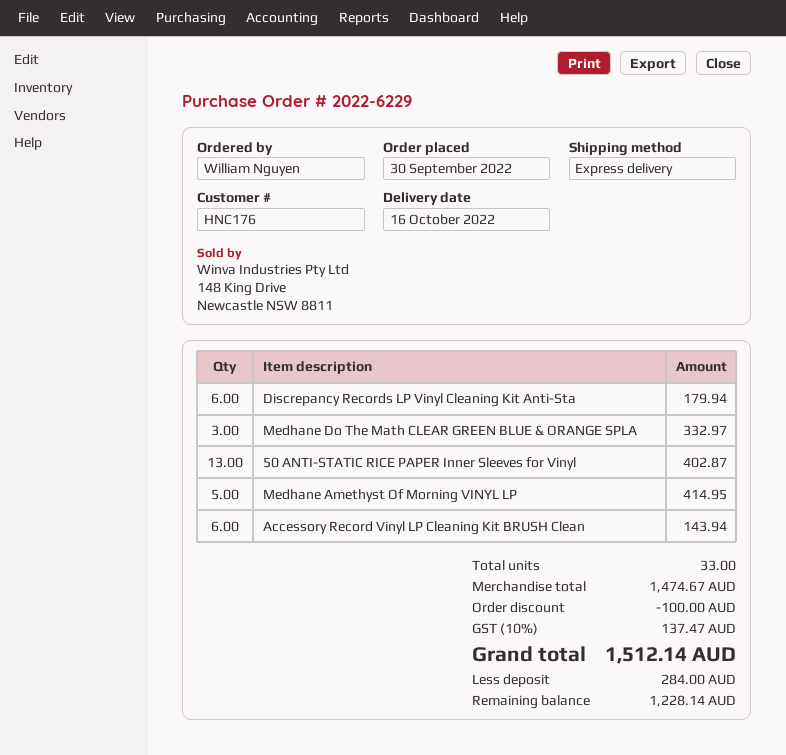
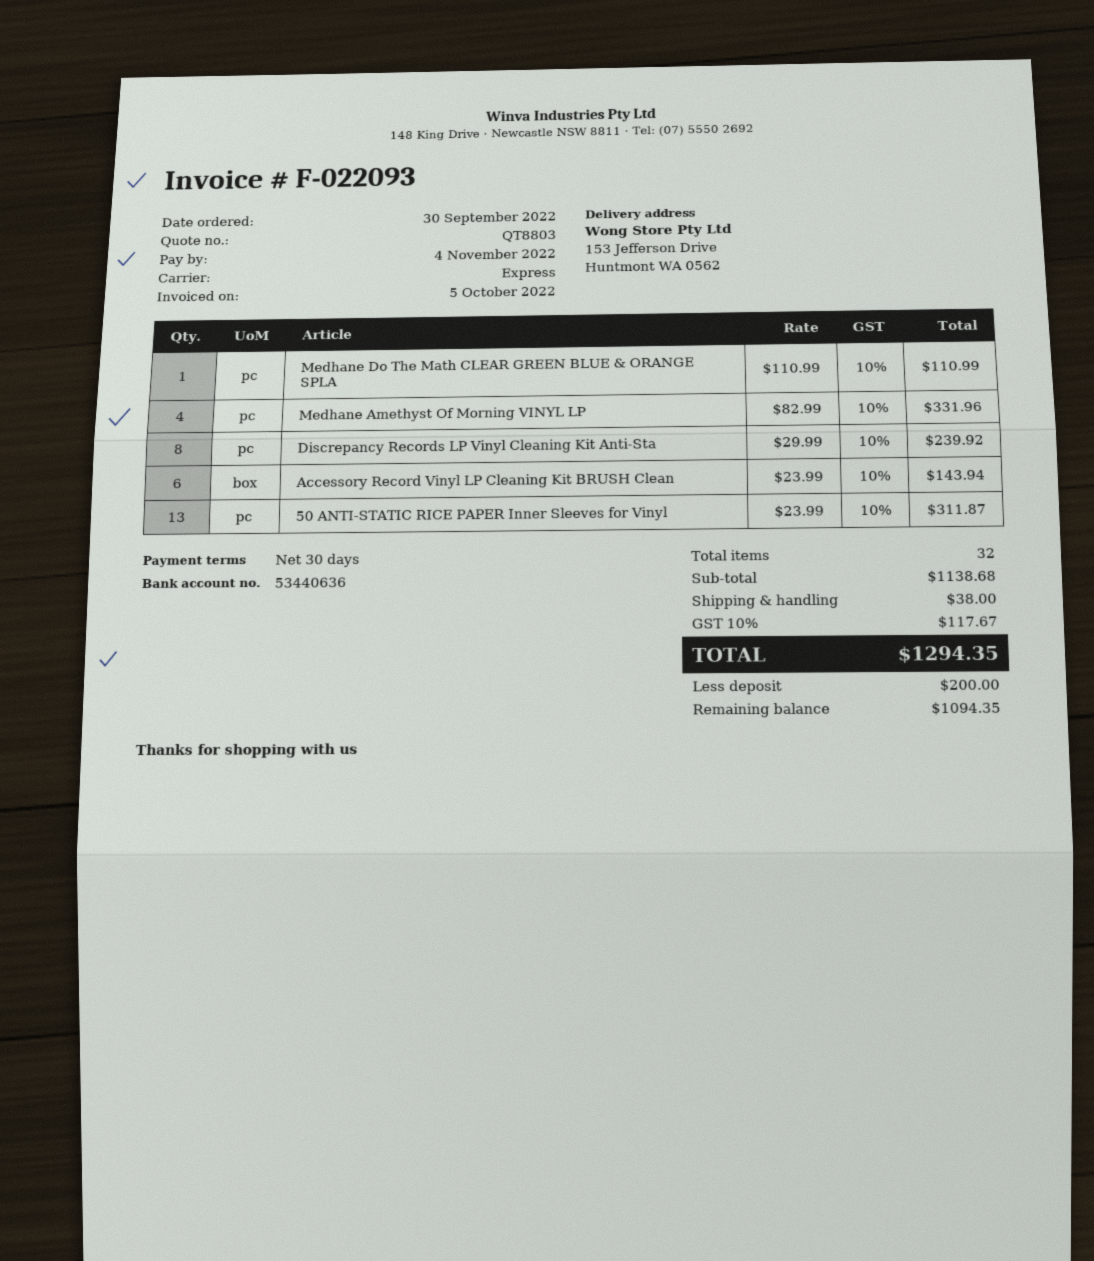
Discrepancy Records LP Vinyl Cleaning Kit Anti-Sta: 6 for 179.94 -> 8 for 239.92
Medhane Do The Math CLEAR GREEN BLUE & ORANGE SPLA: 3 for 332.97 -> 1 for 110.99
50 ANTI-STATIC RICE PAPER Inner Sleeves for Vinyl: 13 for 402.87 -> 13 for 311.87
Medhane Amethyst Of Morning VINYL LP: 5 for 414.95 -> 4 for 331.96
total quantity: 33 -> 32
subtotal: 1474.67 -> 1138.68
discount: 100.00 -> none
shipping: none -> 38.00
tax: 10% = 137.47 -> 10% = 117.67
total: 1512.14 -> 1294.35
deposit: 284.00 -> 200.00
balance: 1228.14 -> 1094.35

